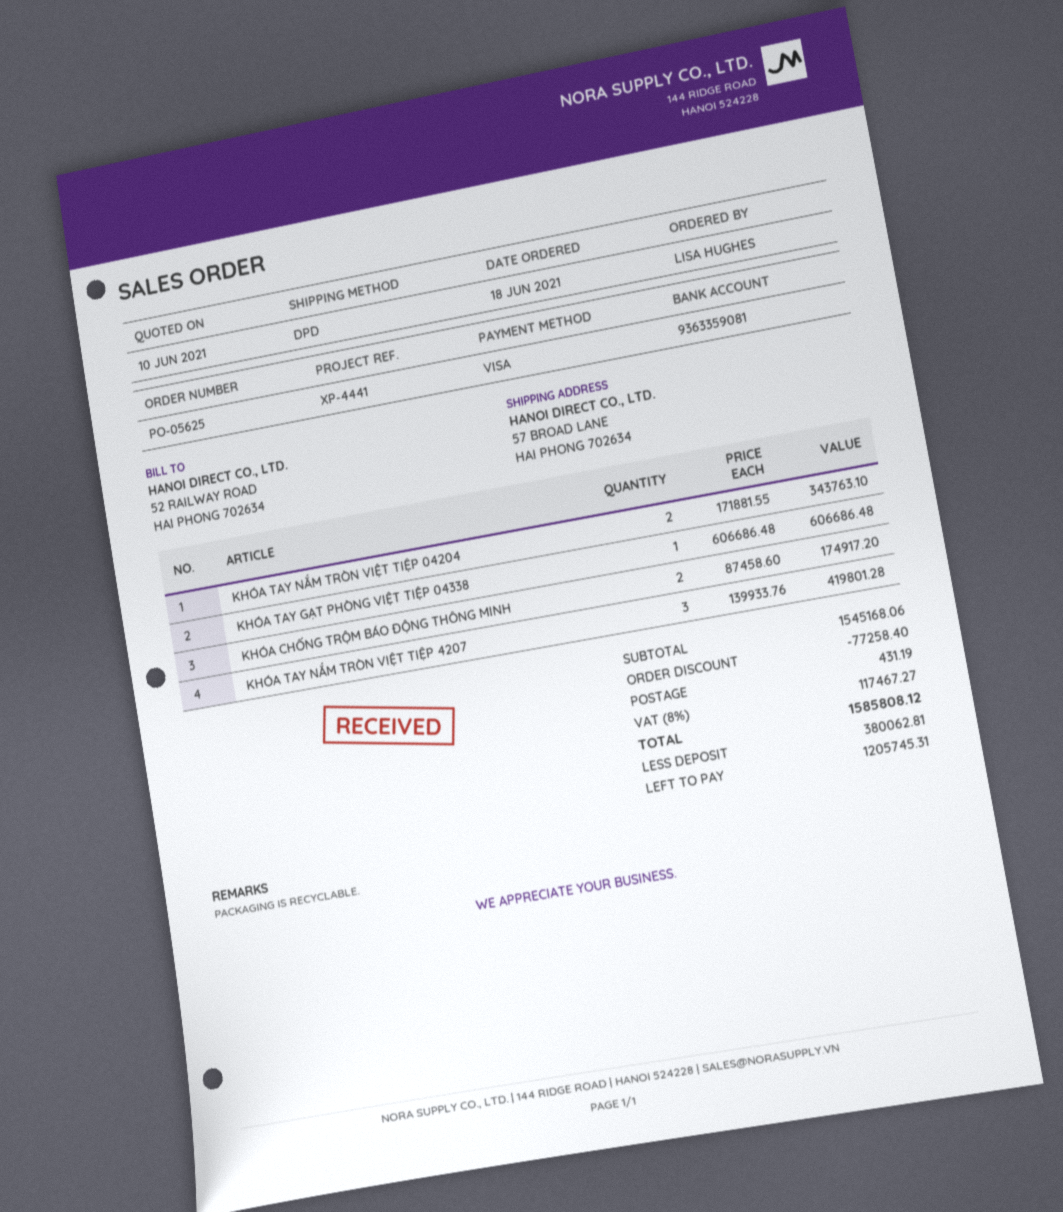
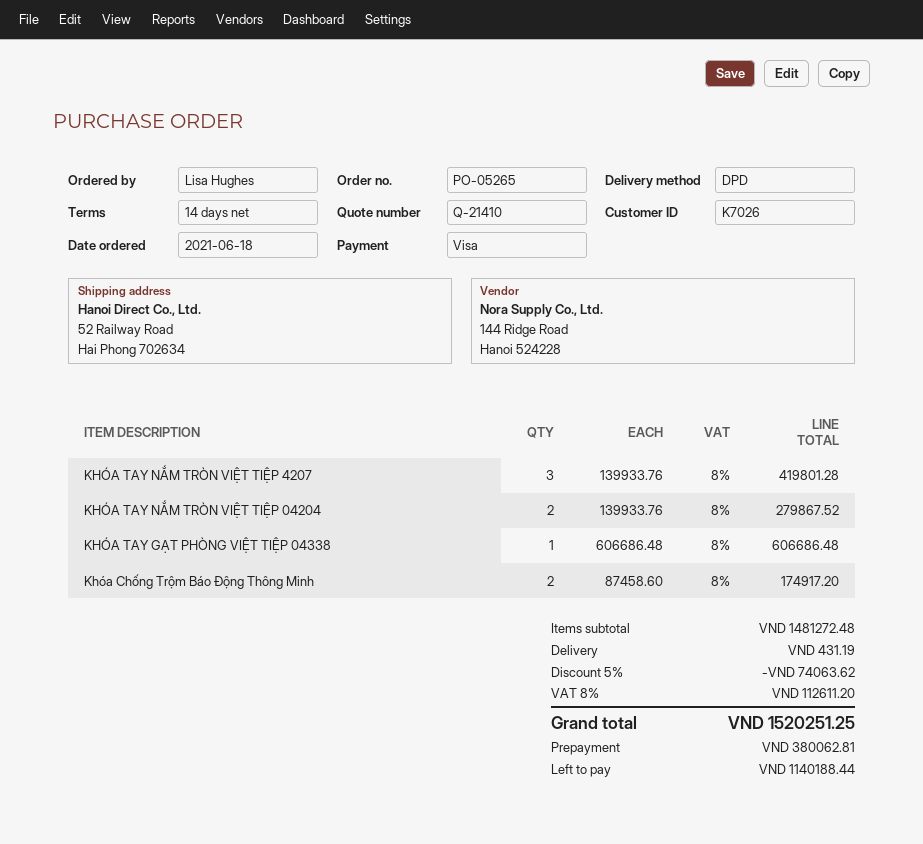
order number: PO-05625 -> PO-05265
ship to: 57 BROAD LANE, HAI PHONG 702634 -> 52 Railway Road, Hai Phong 702634
KHÓA TAY NẮM TRÒN VIỆT TIỆP 04204: 2 x 171881.55 = 343763.10 -> 2 x 139933.76 = 279867.52
subtotal: 1545168.06 -> 1481272.48
discount: 77258.40 -> 74063.62
tax: 8% = 117467.27 -> 8% = 112611.20
total: 1585808.12 -> 1520251.25
balance: 1205745.31 -> 1140188.44

